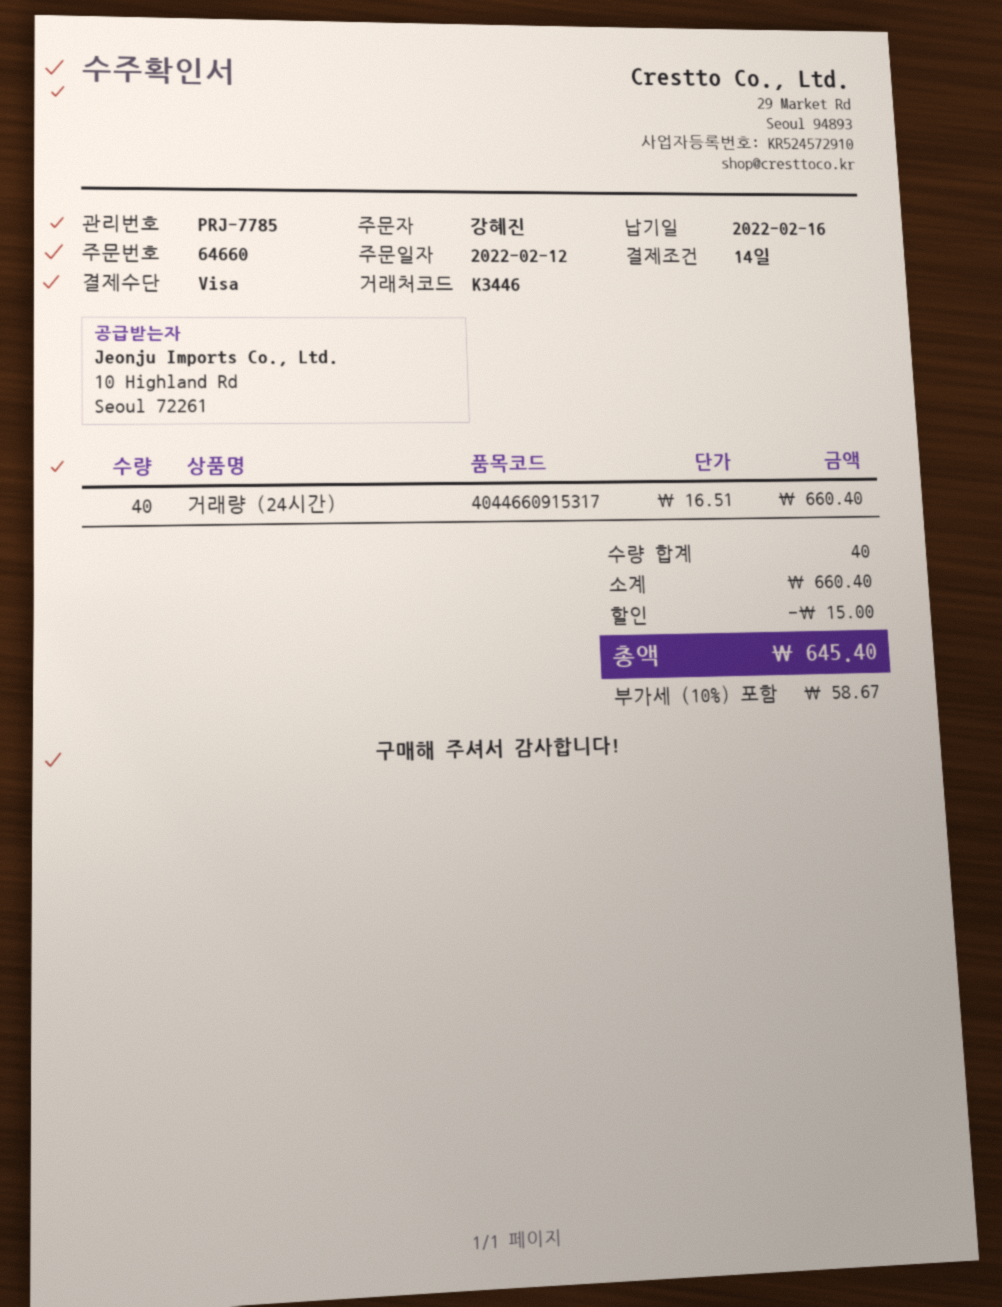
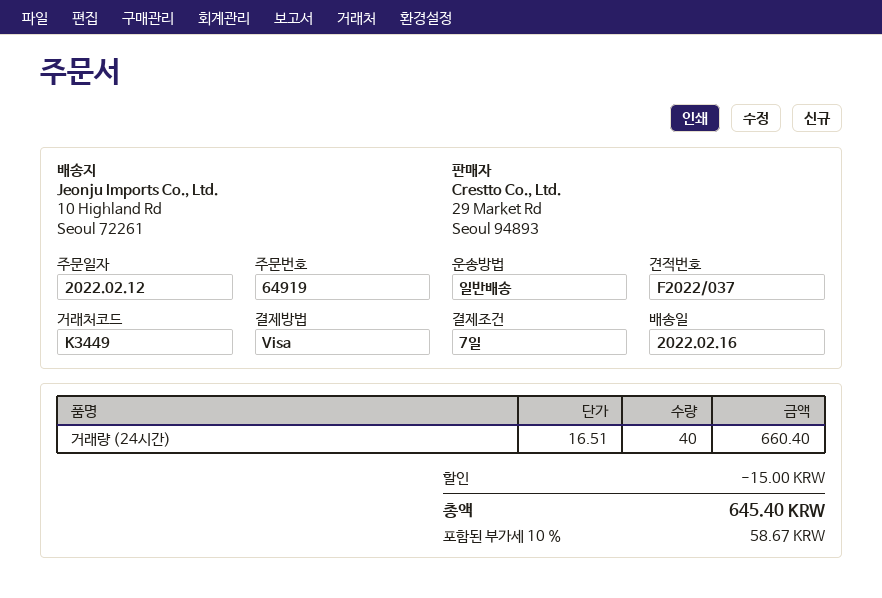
order number: 64660 -> 64919
payment terms: 14 days -> 7 days
customer number: K3446 -> K3449

